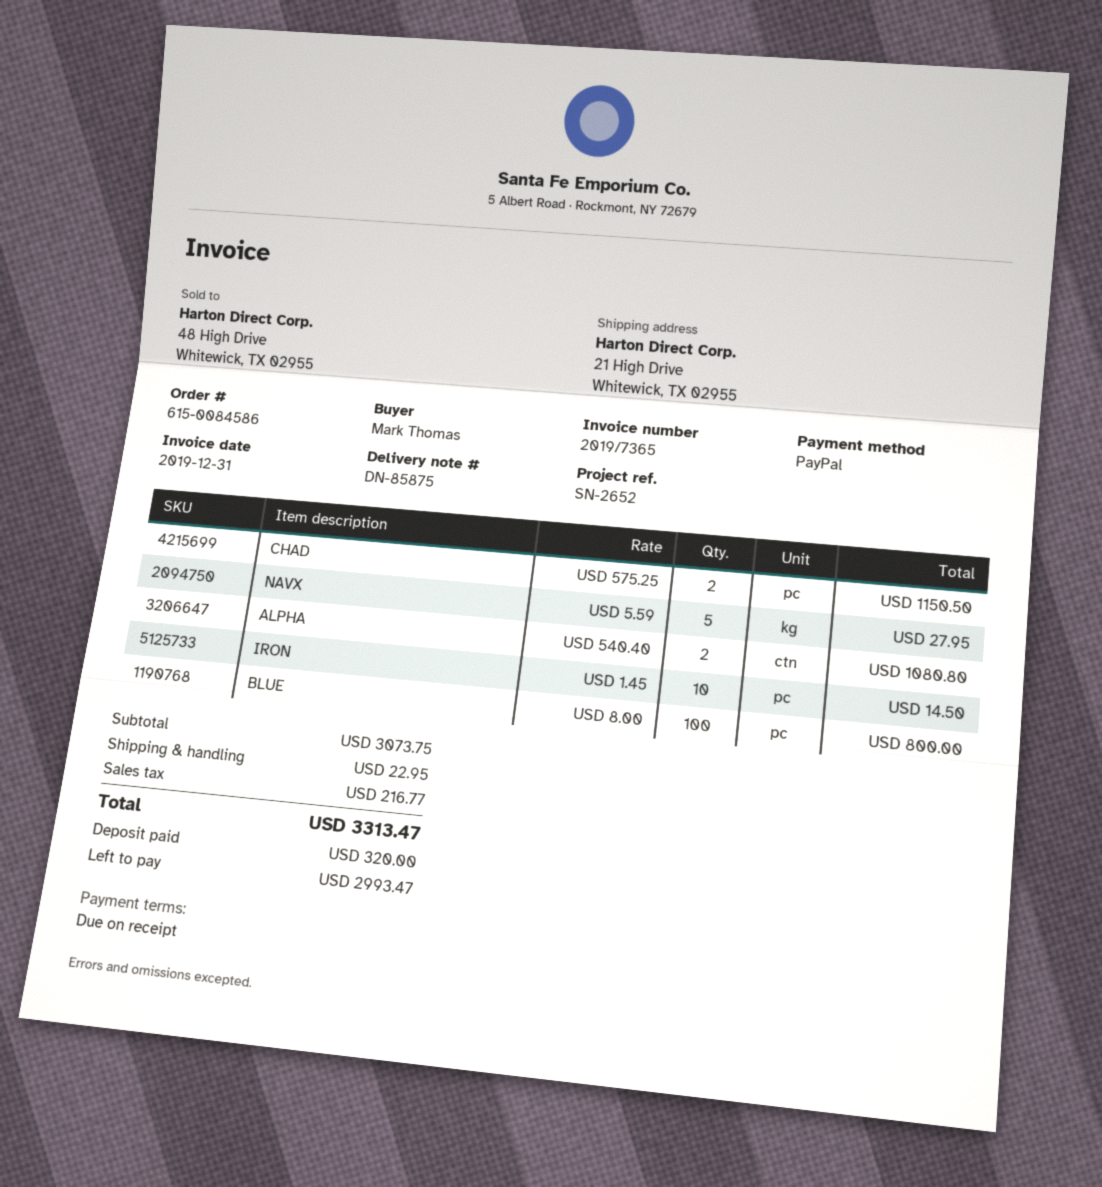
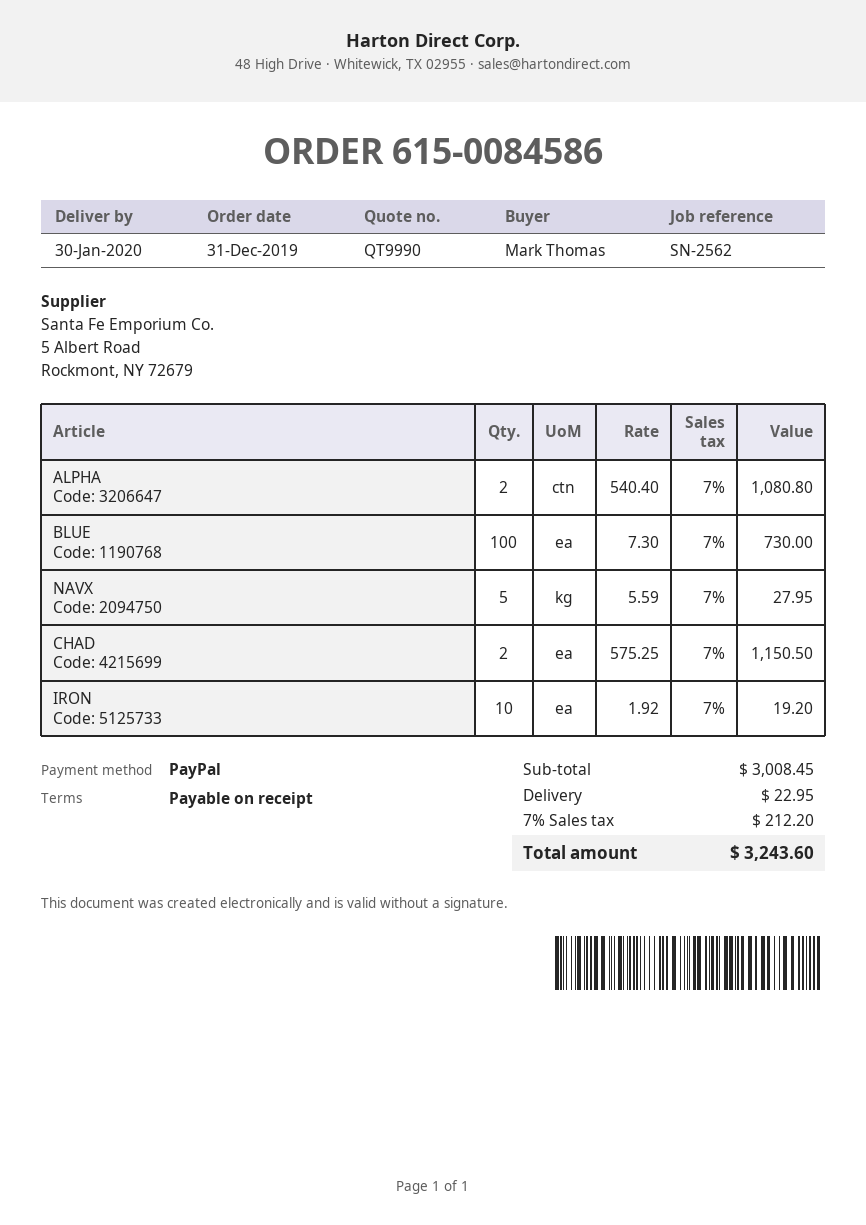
reference: SN-2652 -> SN-2562
IRON: 10 x 1.45 = 14.50 -> 10 x 1.92 = 19.20
BLUE: 100 x 8.00 = 800.00 -> 100 x 7.30 = 730.00
subtotal: 3073.75 -> 3008.45
tax: 216.77 -> 212.20
total: 3313.47 -> 3243.60

